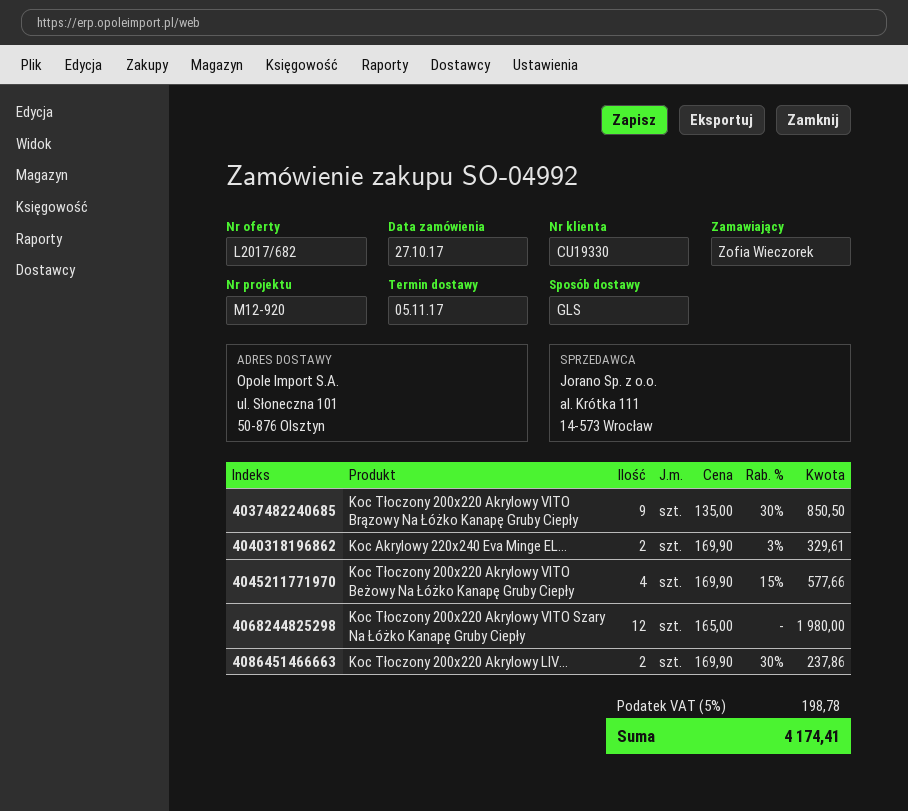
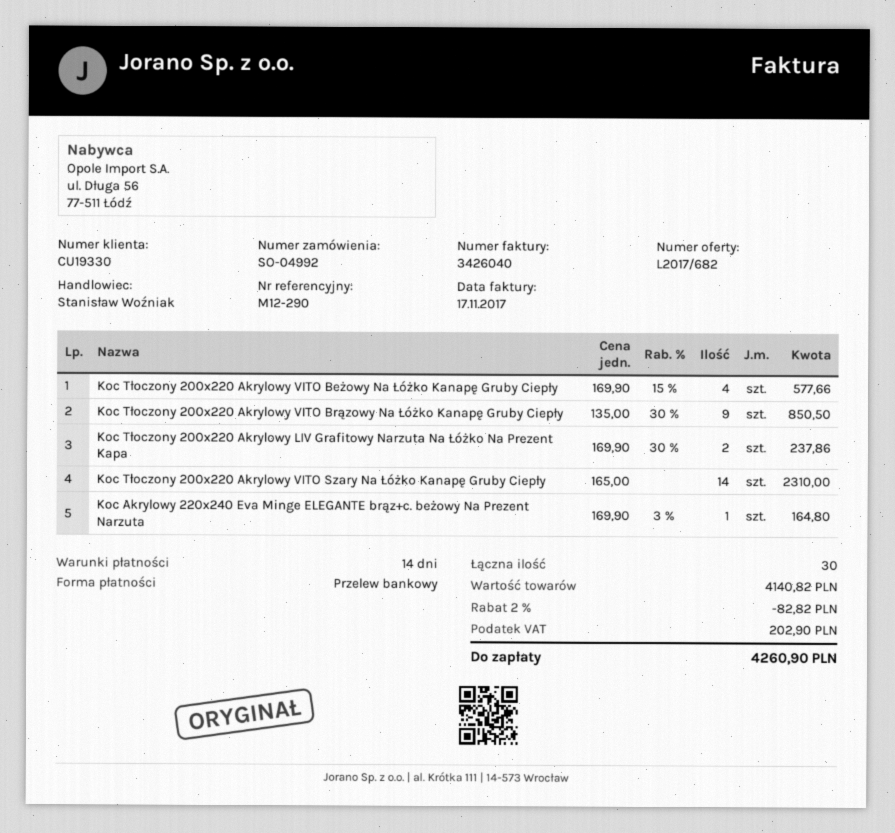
reference: M12-920 -> M12-290
Koc Akrylowy 220x240 Eva Minge EL...: 2 x 169.90 - 3% = 329.61 -> 1 x 169.90 - 3% = 164.80
Koc Tłoczony 200x220 Akrylowy VITO Szary Na Łóżko Kanapę Gruby Ciepły: 12 x 165.00 = 1980.00 -> 14 x 165.00 = 2310.00
discount: none -> 2% = 82.82
tax: 198.78 -> 202.90
total: 4174.41 -> 4260.90

